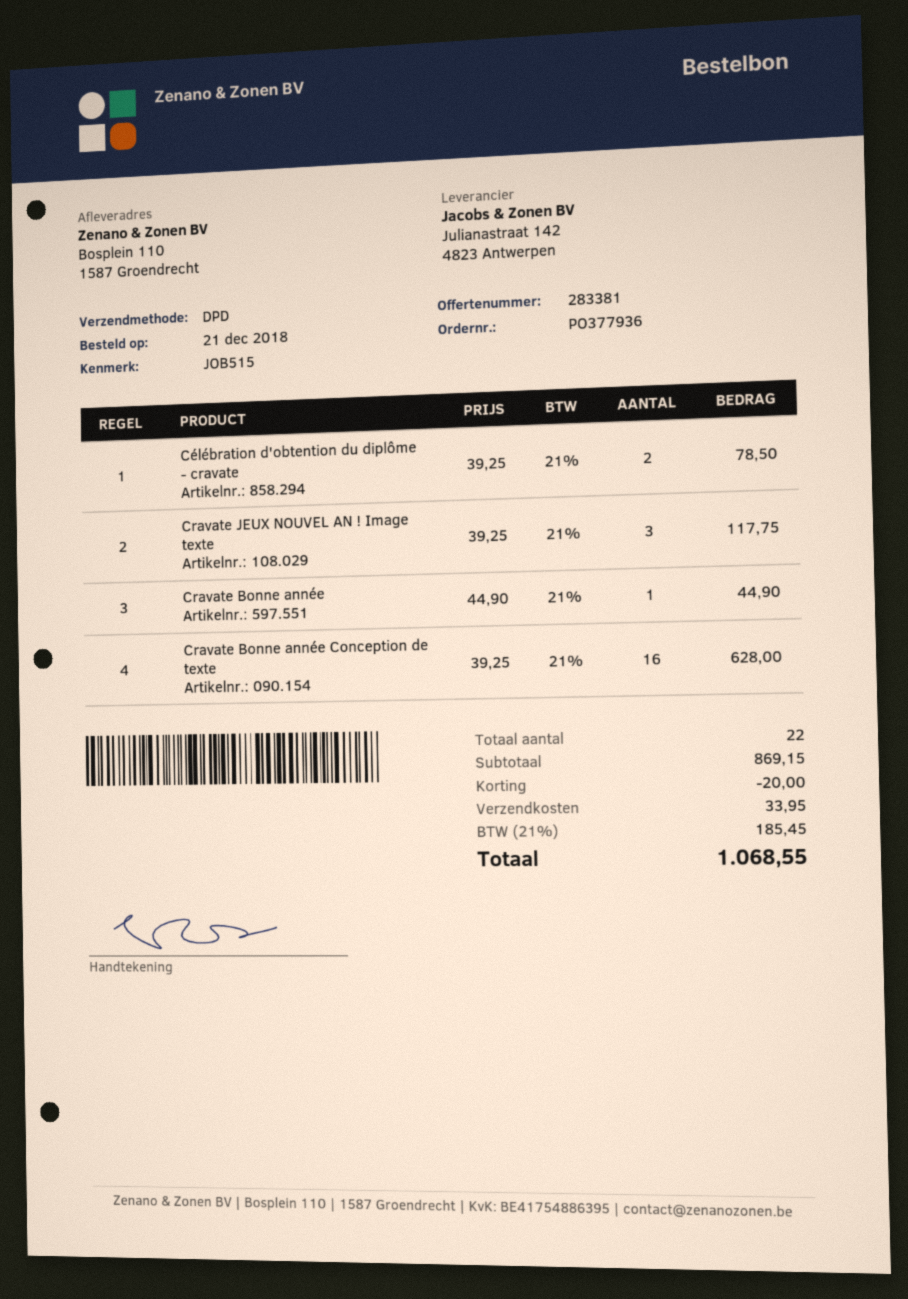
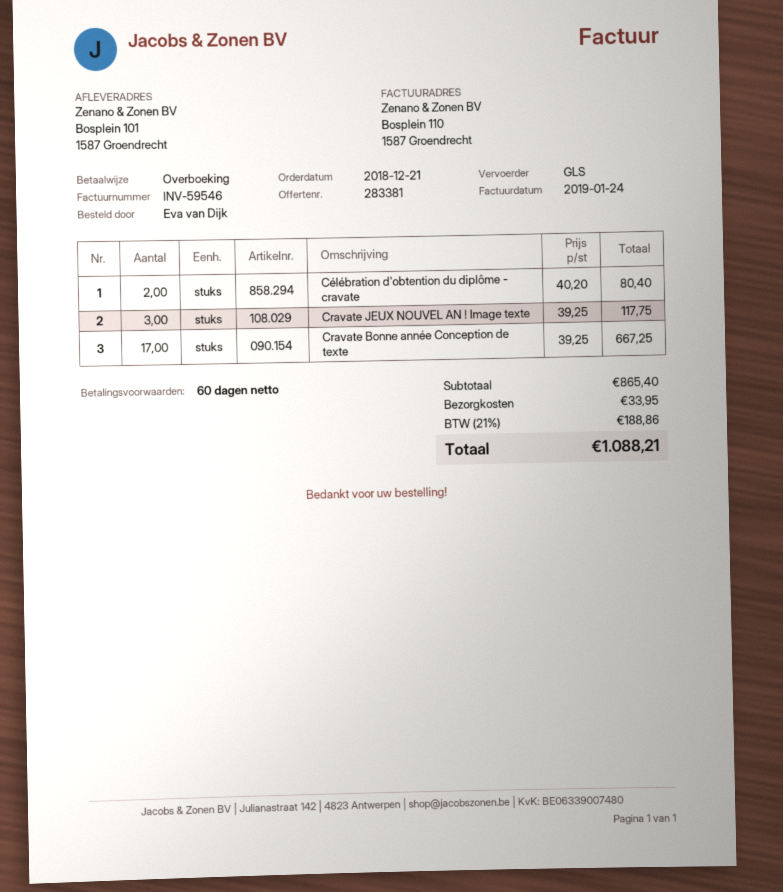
shipping method: DPD -> GLS
ship to: Bosplein 110, 1587 Groendrecht -> Bosplein 101, 1587 Groendrecht
Célébration d'obtention du diplôme - cravate: 2 x 39.25 = 78.50 -> 2 x 40.20 = 80.40
Cravate Bonne année: 1 x 44.90 = 44.90 -> none
Cravate Bonne année Conception de texte: 16 x 39.25 = 628.00 -> 17 x 39.25 = 667.25
subtotal: 869.15 -> 865.40
discount: 20.00 -> none
tax: 21% = 185.45 -> 21% = 188.86
total: 1068.55 -> 1088.21

